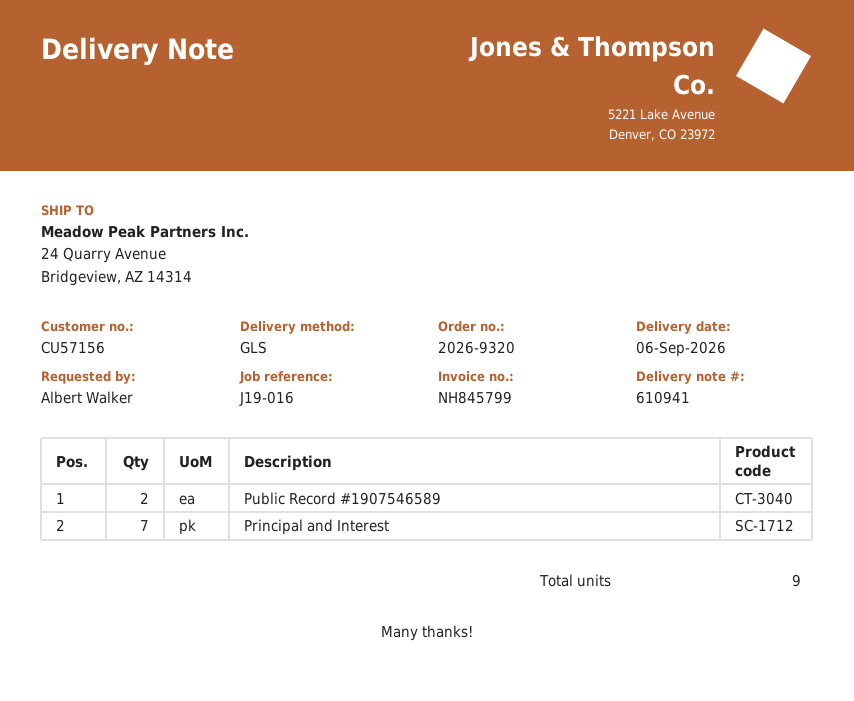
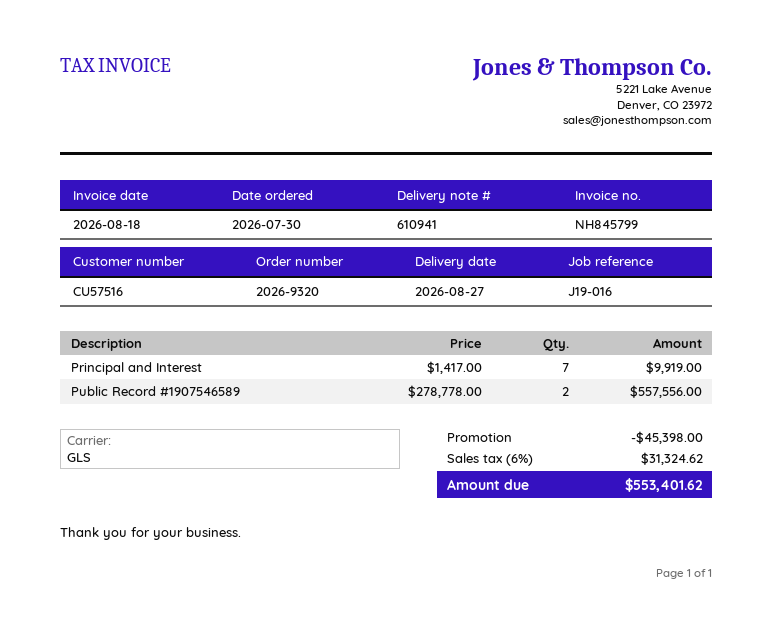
delivery date: 2026-09-06 -> 2026-08-27
customer number: CU57156 -> CU57516

